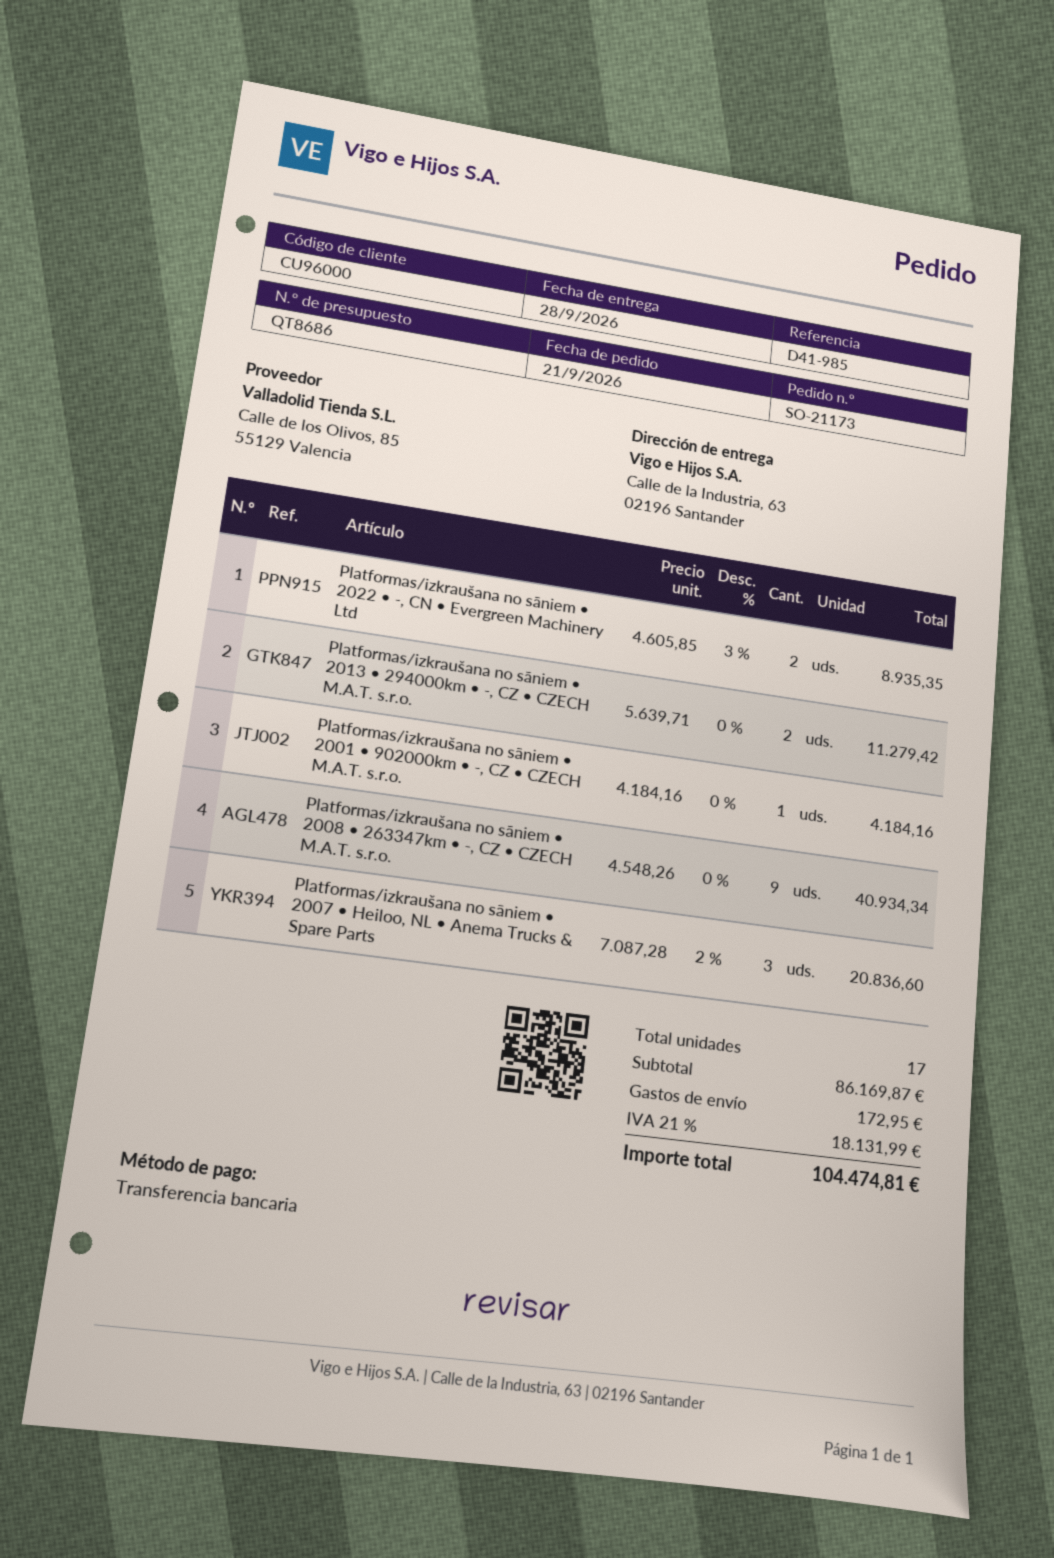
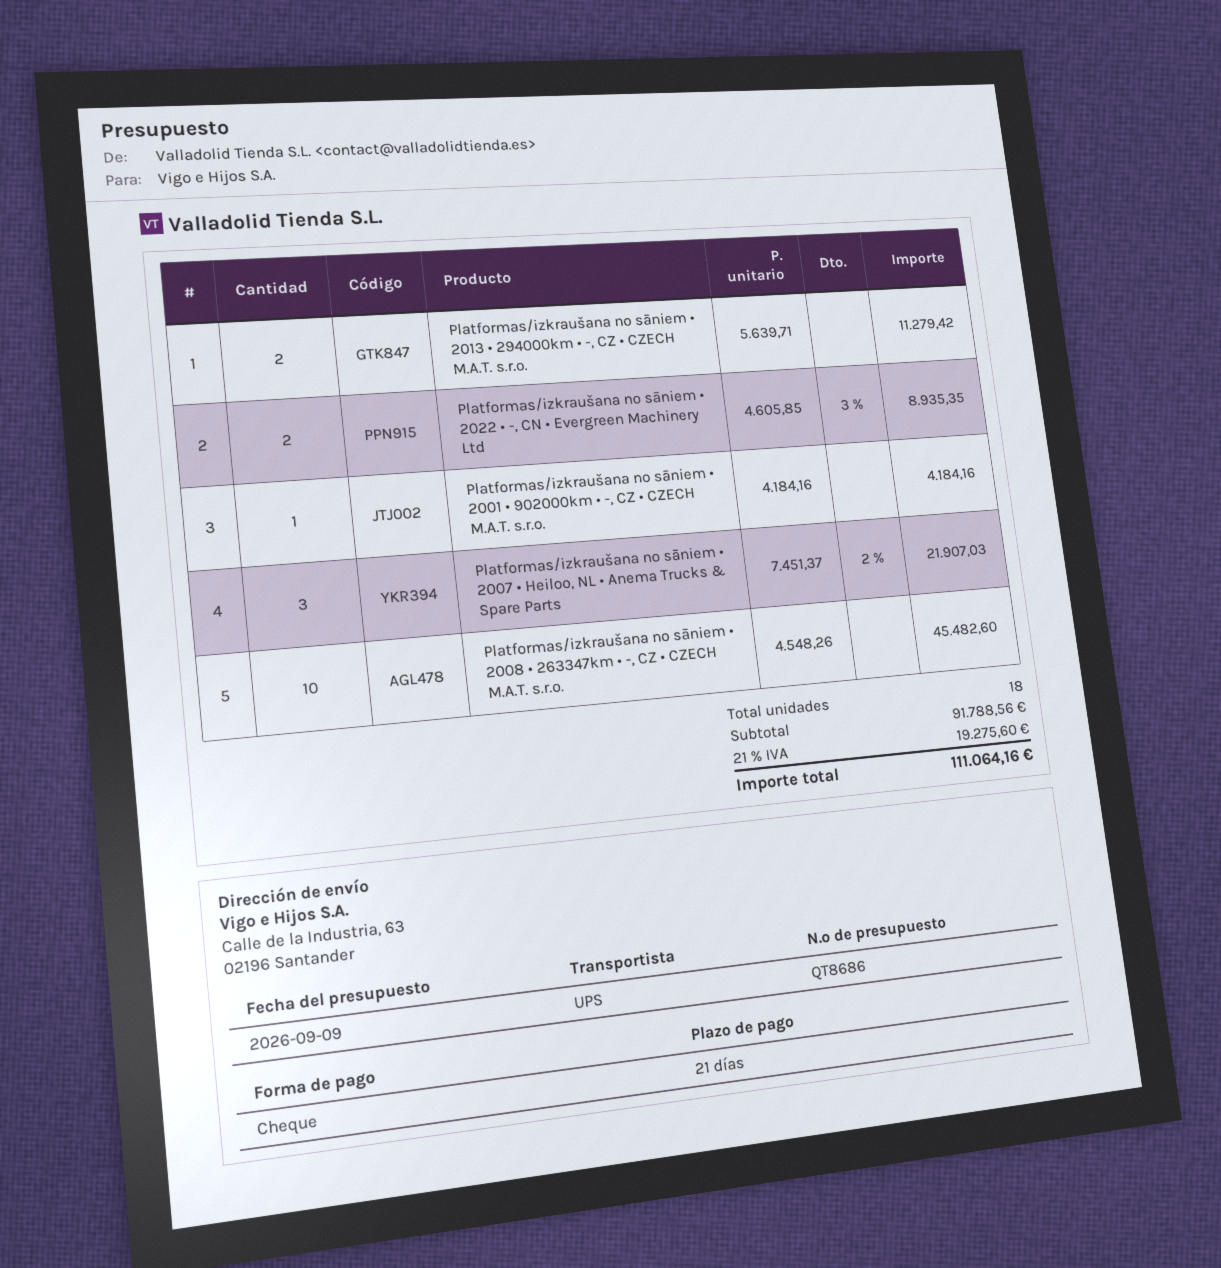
payment method: bank transfer -> cheque
Platformas/izkraušana no sāniem • 2008 • 263347km • -, CZ • CZECH M.A.T. s.r.o.: 9 x 4548.26 = 40934.34 -> 10 x 4548.26 = 45482.60
Platformas/izkraušana no sāniem • 2007 • Heiloo, NL • Anema Trucks & Spare Parts: 3 x 7087.28 - 2% = 20836.60 -> 3 x 7451.37 - 2% = 21907.03
total quantity: 17 -> 18
subtotal: 86169.87 -> 91788.56
shipping: 172.95 -> none
tax: 21% = 18131.99 -> 21% = 19275.60
total: 104474.81 -> 111064.16

